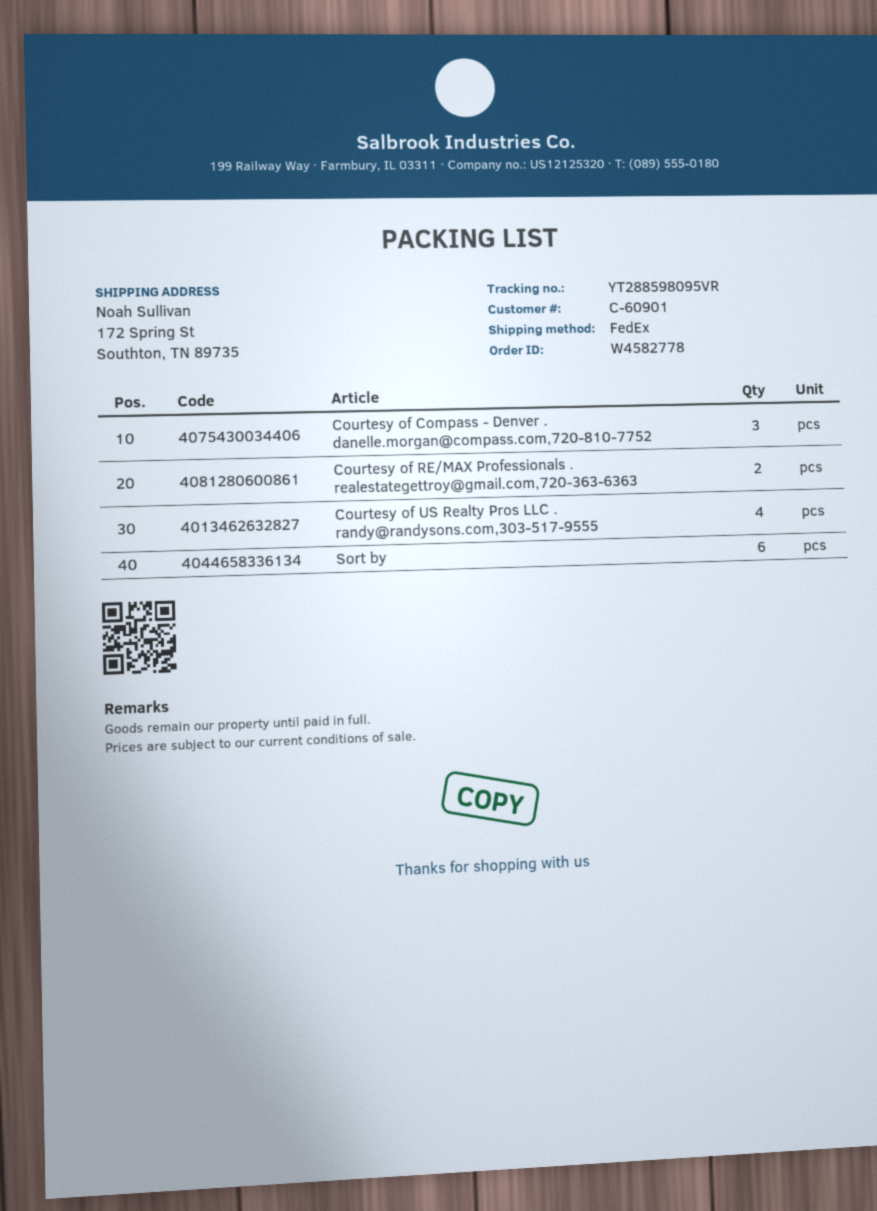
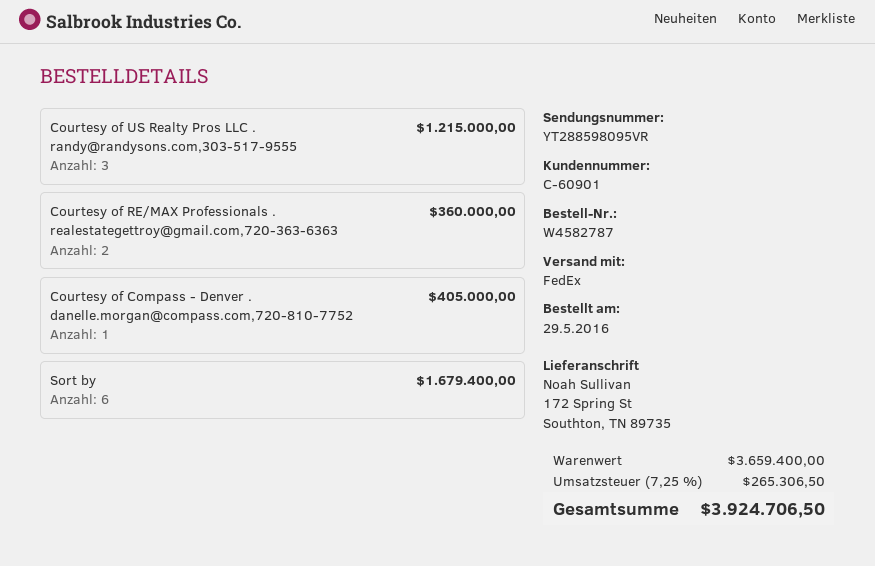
order number: W4582778 -> W4582787
Courtesy of Compass - Denver . danelle.morgan@compass.com,720-810-7752: 3 -> 1
Courtesy of US Realty Pros LLC . randy@randysons.com,303-517-9555: 4 -> 3

